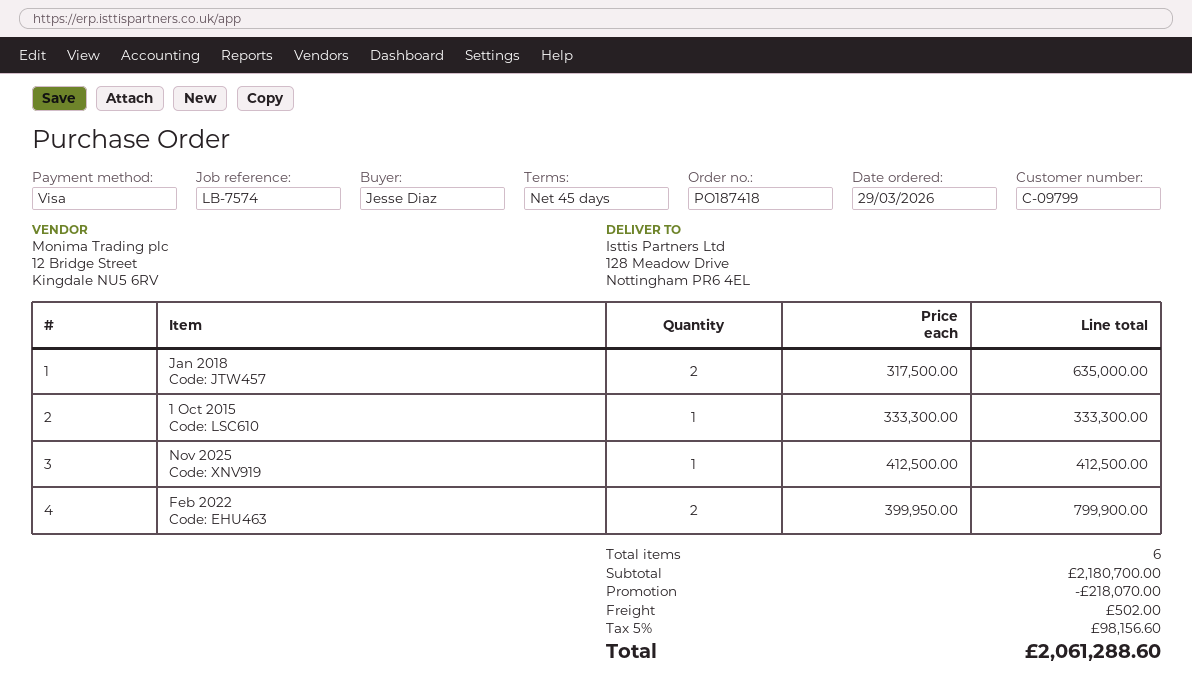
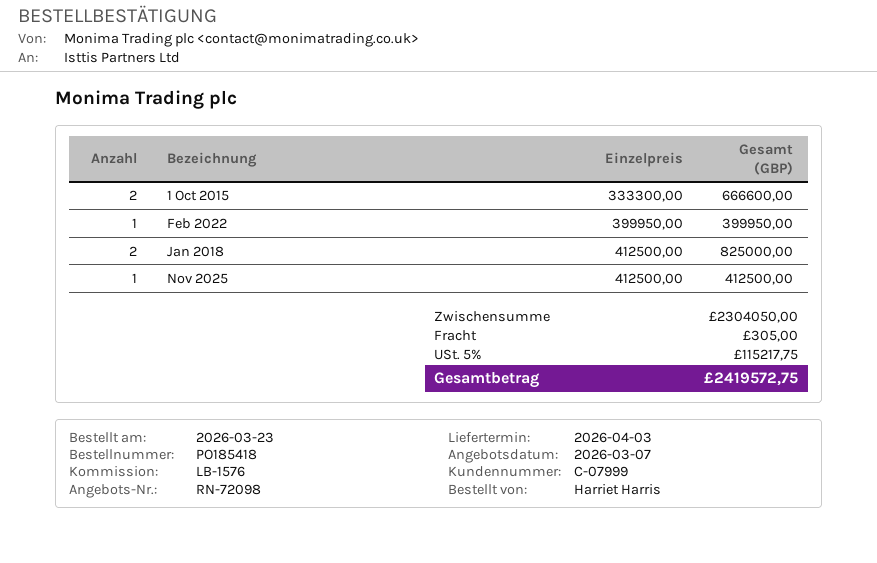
order number: PO187418 -> PO185418
order date: 2026-03-29 -> 2026-03-23
customer number: C-09799 -> C-07999
reference: LB-7574 -> LB-1576
ordered by: Jesse Diaz -> Harriet Harris
Jan 2018: 2 x 317500.00 = 635000.00 -> 2 x 412500.00 = 825000.00
1 Oct 2015: 1 x 333300.00 = 333300.00 -> 2 x 333300.00 = 666600.00
Feb 2022: 2 x 399950.00 = 799900.00 -> 1 x 399950.00 = 399950.00
subtotal: 2180700.00 -> 2304050.00
discount: 218070.00 -> none
shipping: 502.00 -> 305.00
tax: 5% = 98156.60 -> 5% = 115217.75
total: 2061288.60 -> 2419572.75

